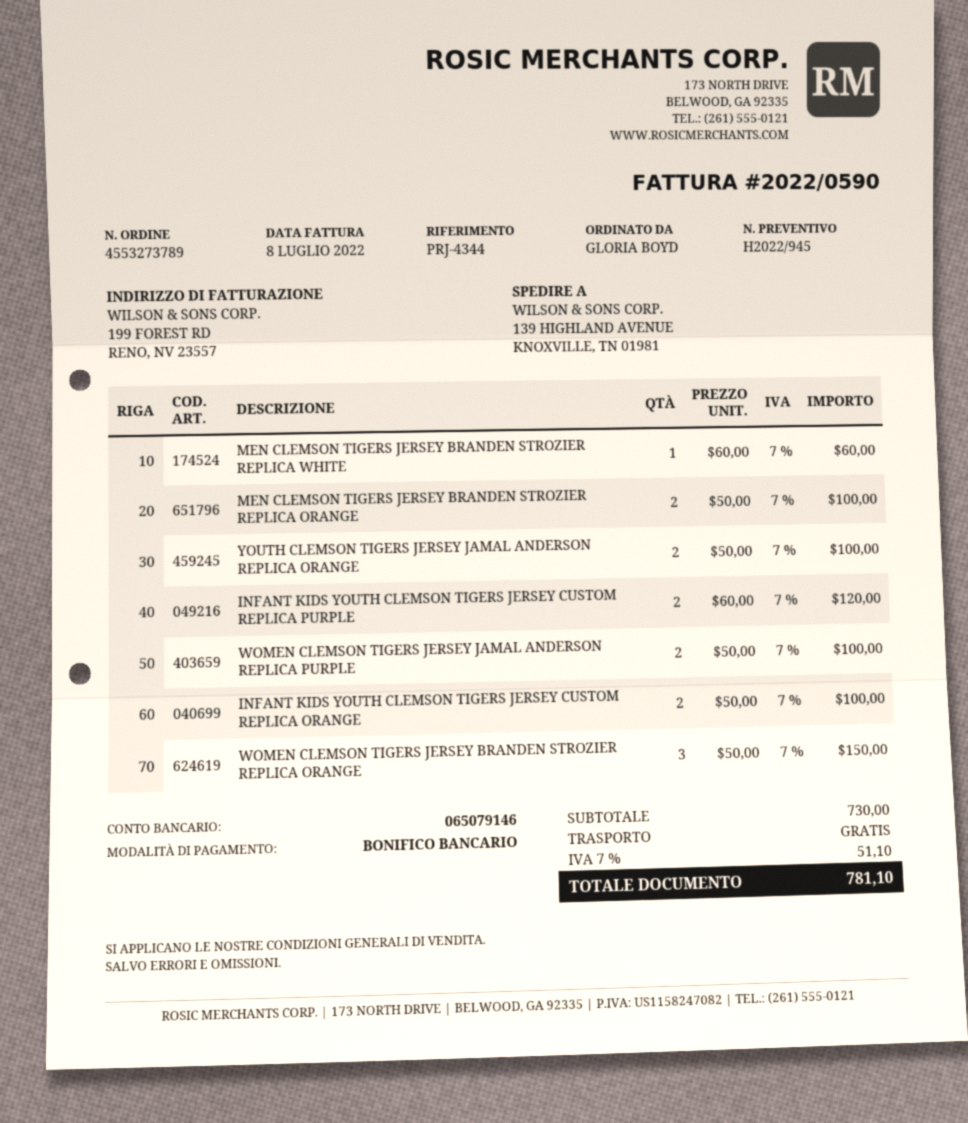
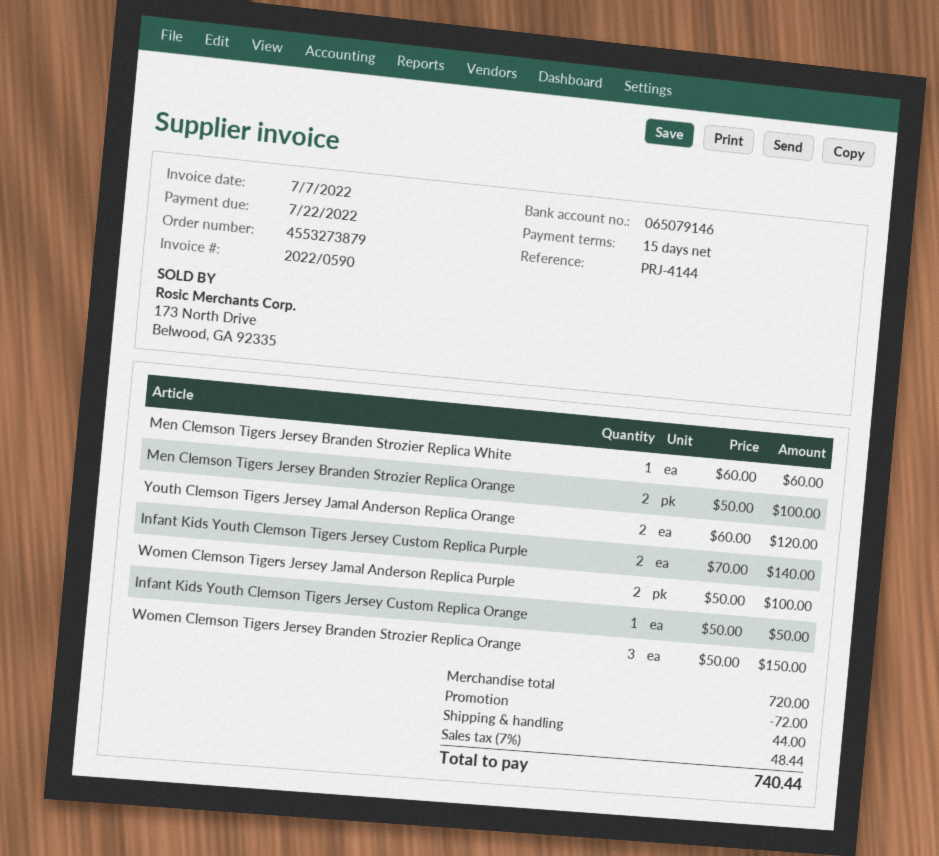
order number: 4553273789 -> 4553273879
invoice date: 2022-07-08 -> 2022-07-07
reference: PRJ-4344 -> PRJ-4144
YOUTH CLEMSON TIGERS JERSEY JAMAL ANDERSON REPLICA ORANGE: 2 x 50.00 = 100.00 -> 2 x 60.00 = 120.00
INFANT KIDS YOUTH CLEMSON TIGERS JERSEY CUSTOM REPLICA PURPLE: 2 x 60.00 = 120.00 -> 2 x 70.00 = 140.00
INFANT KIDS YOUTH CLEMSON TIGERS JERSEY CUSTOM REPLICA ORANGE: 2 x 50.00 = 100.00 -> 1 x 50.00 = 50.00
subtotal: 730.00 -> 720.00
discount: none -> 72.00
shipping: 0.00 -> 44.00
tax: 7% = 51.10 -> 7% = 48.44
total: 781.10 -> 740.44

